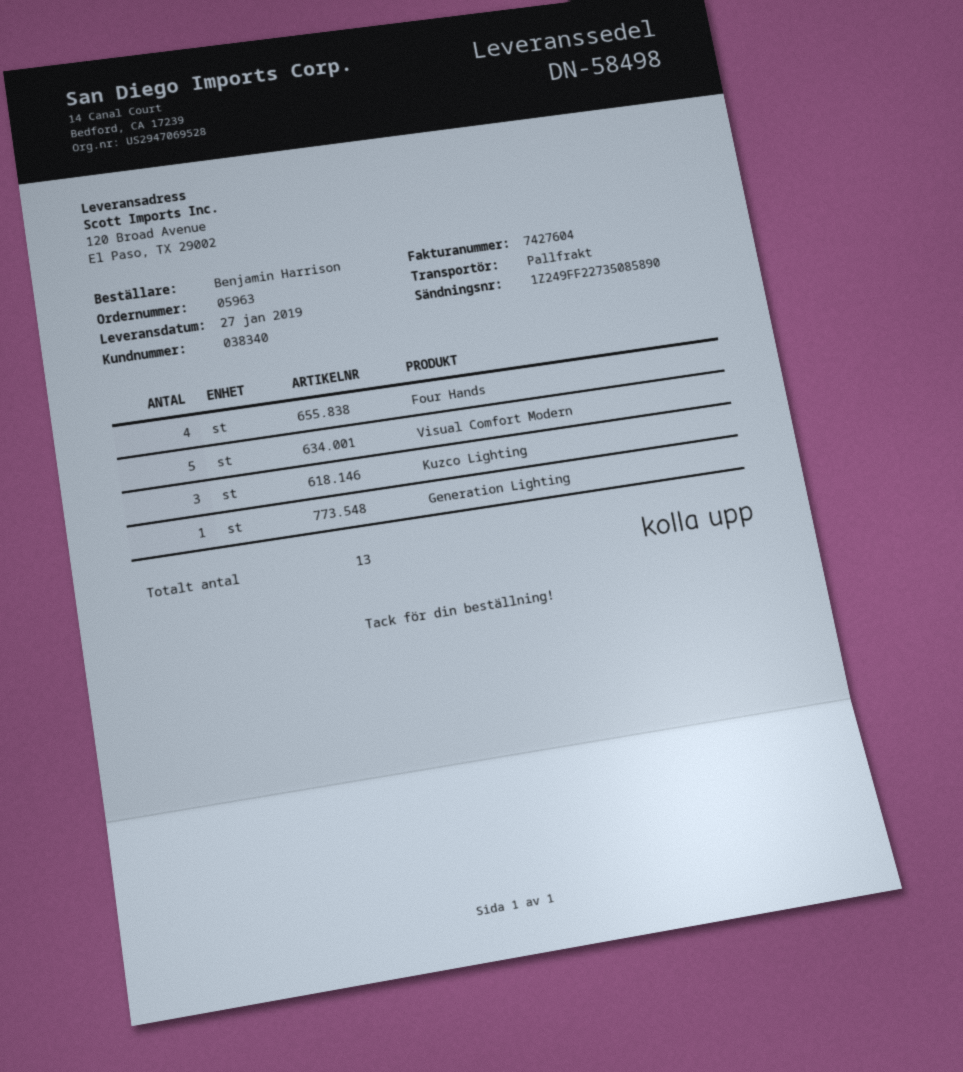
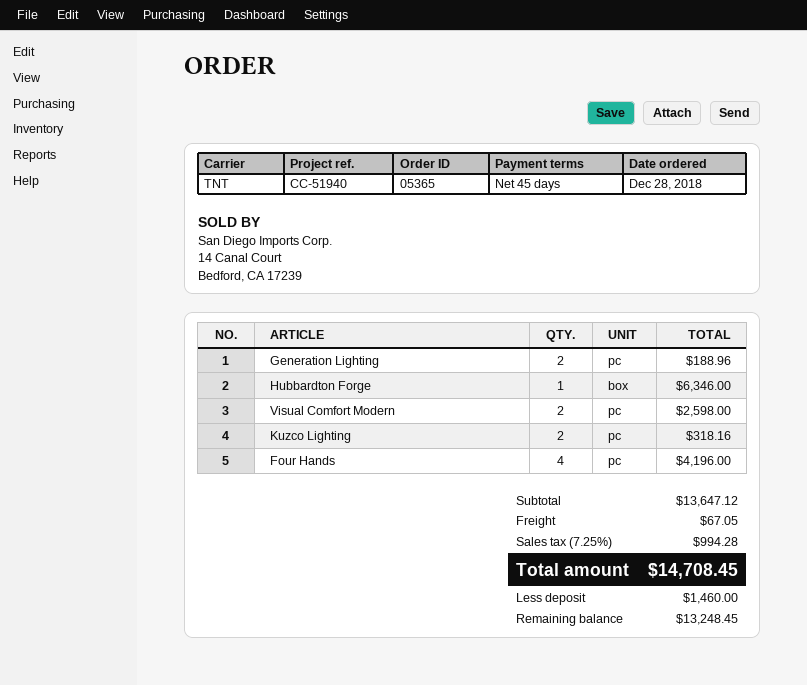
order number: 05963 -> 05365
shipping method: pallet freight -> TNT
Visual Comfort Modern: 5 -> 2
Kuzco Lighting: 3 -> 2
Generation Lighting: 1 -> 2
Hubbardton Forge: none -> 1

